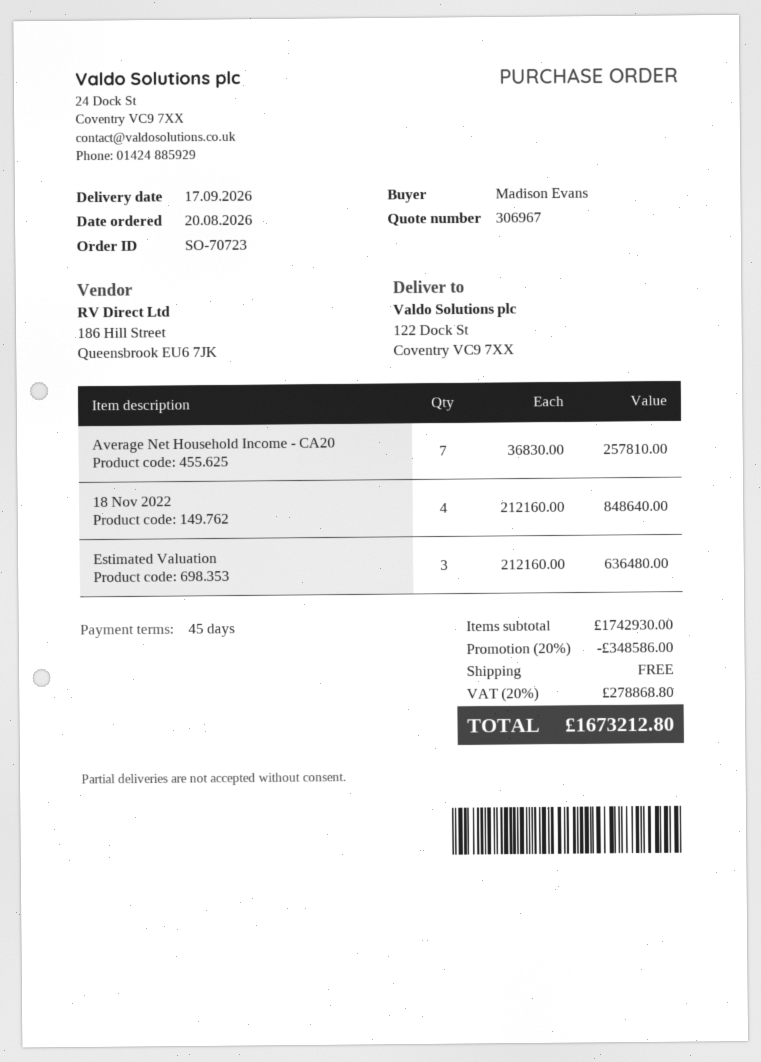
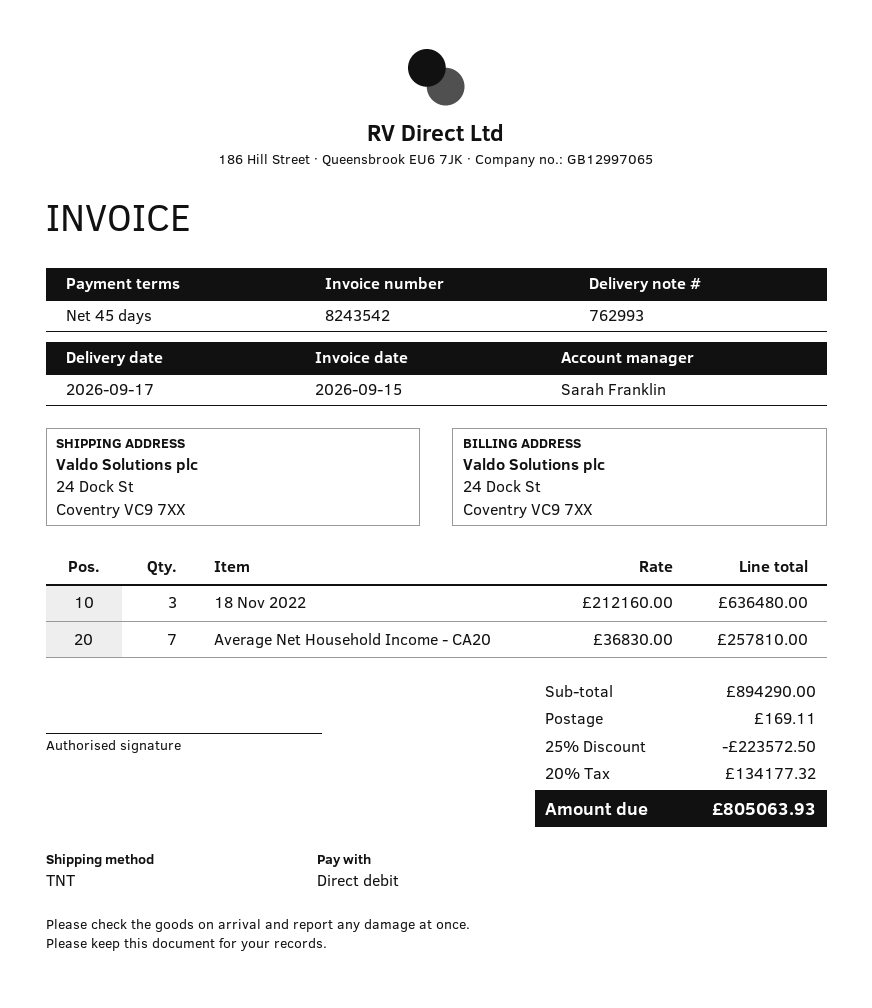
ship to: 122 Dock St, Coventry VC9 7XX -> 24 Dock St, Coventry VC9 7XX
18 Nov 2022: 4 x 212160.00 = 848640.00 -> 3 x 212160.00 = 636480.00
Estimated Valuation: 3 x 212160.00 = 636480.00 -> none
subtotal: 1742930.00 -> 894290.00
discount: 20% = 348586.00 -> 25% = 223572.50
shipping: 0.00 -> 169.11
tax: 20% = 278868.80 -> 20% = 134177.32
total: 1673212.80 -> 805063.93

